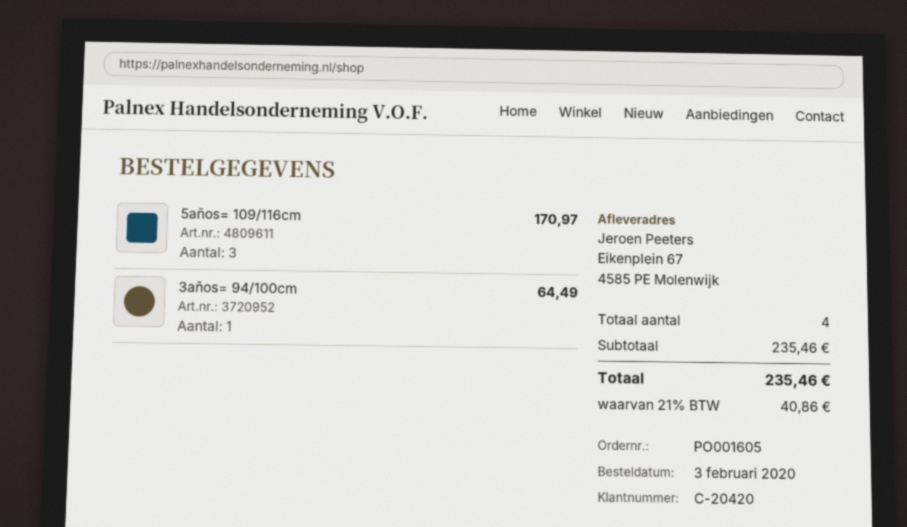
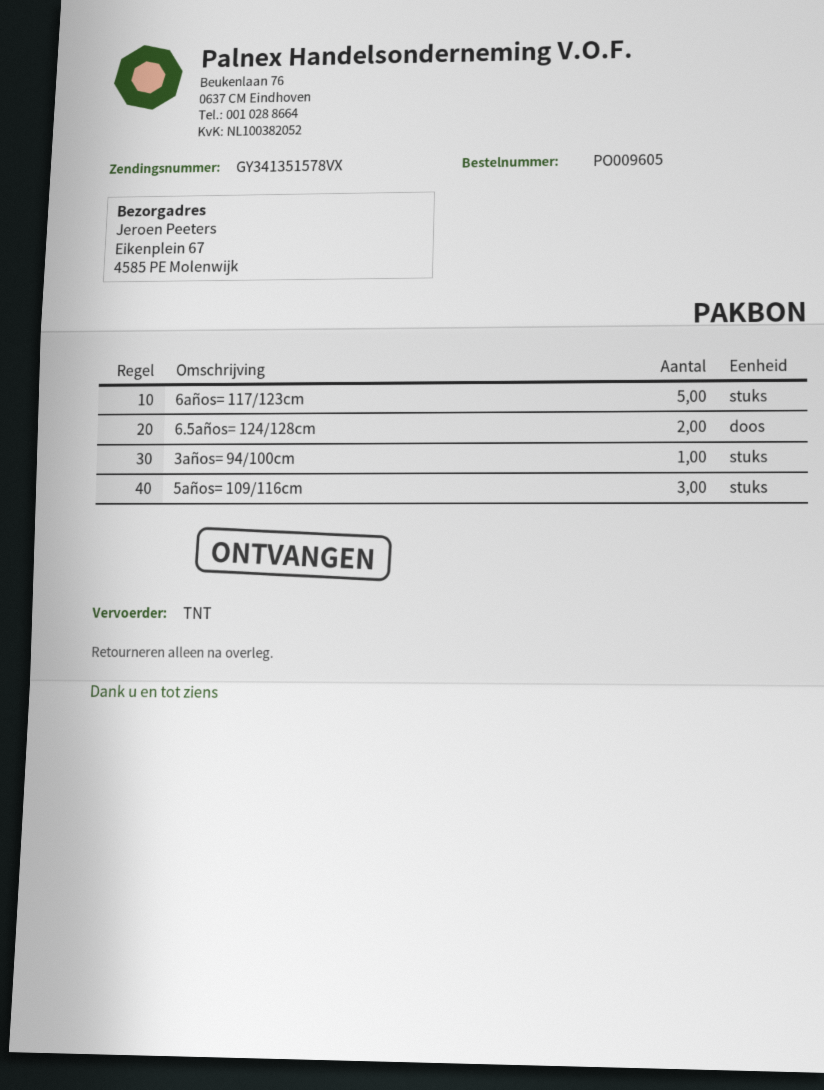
order number: PO001605 -> PO009605
6años= 117/123cm: none -> 5
6.5años= 124/128cm: none -> 2

